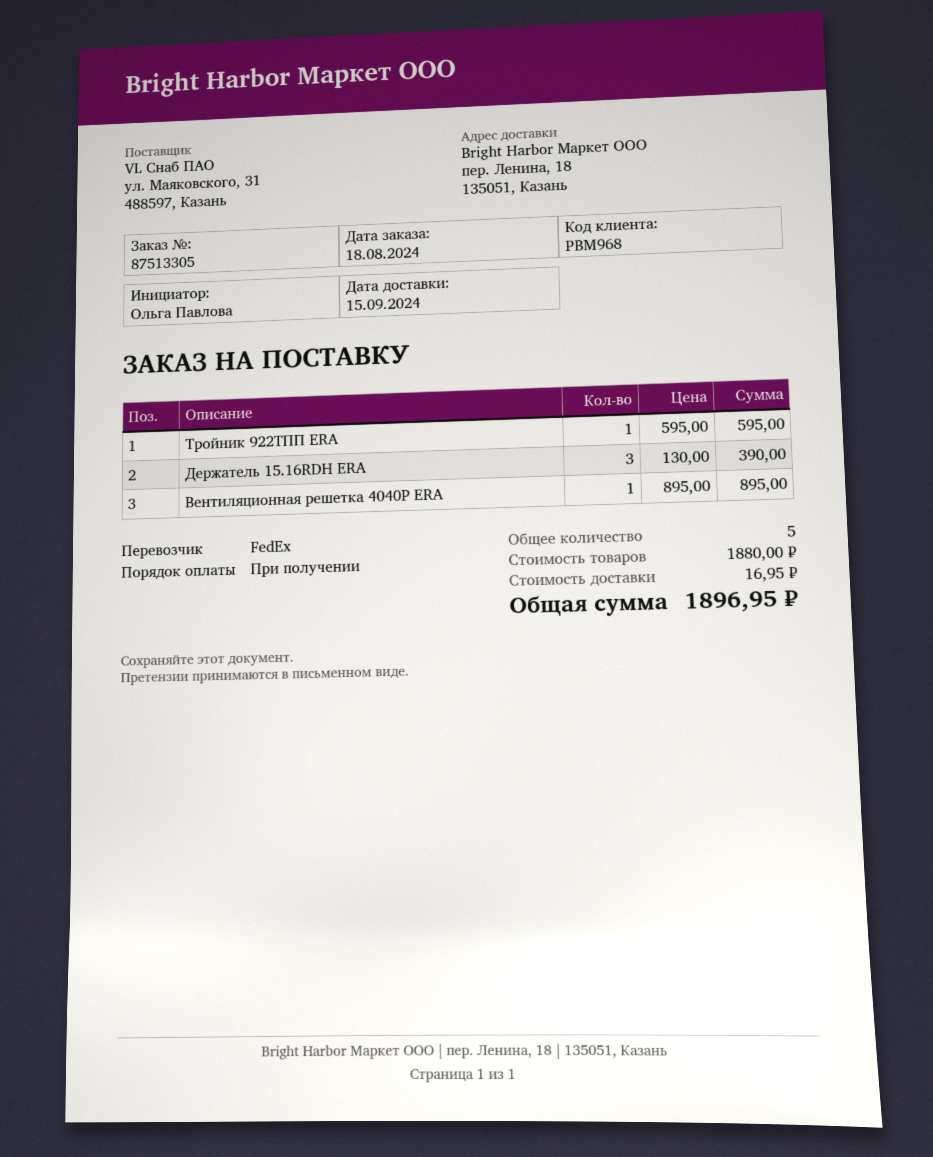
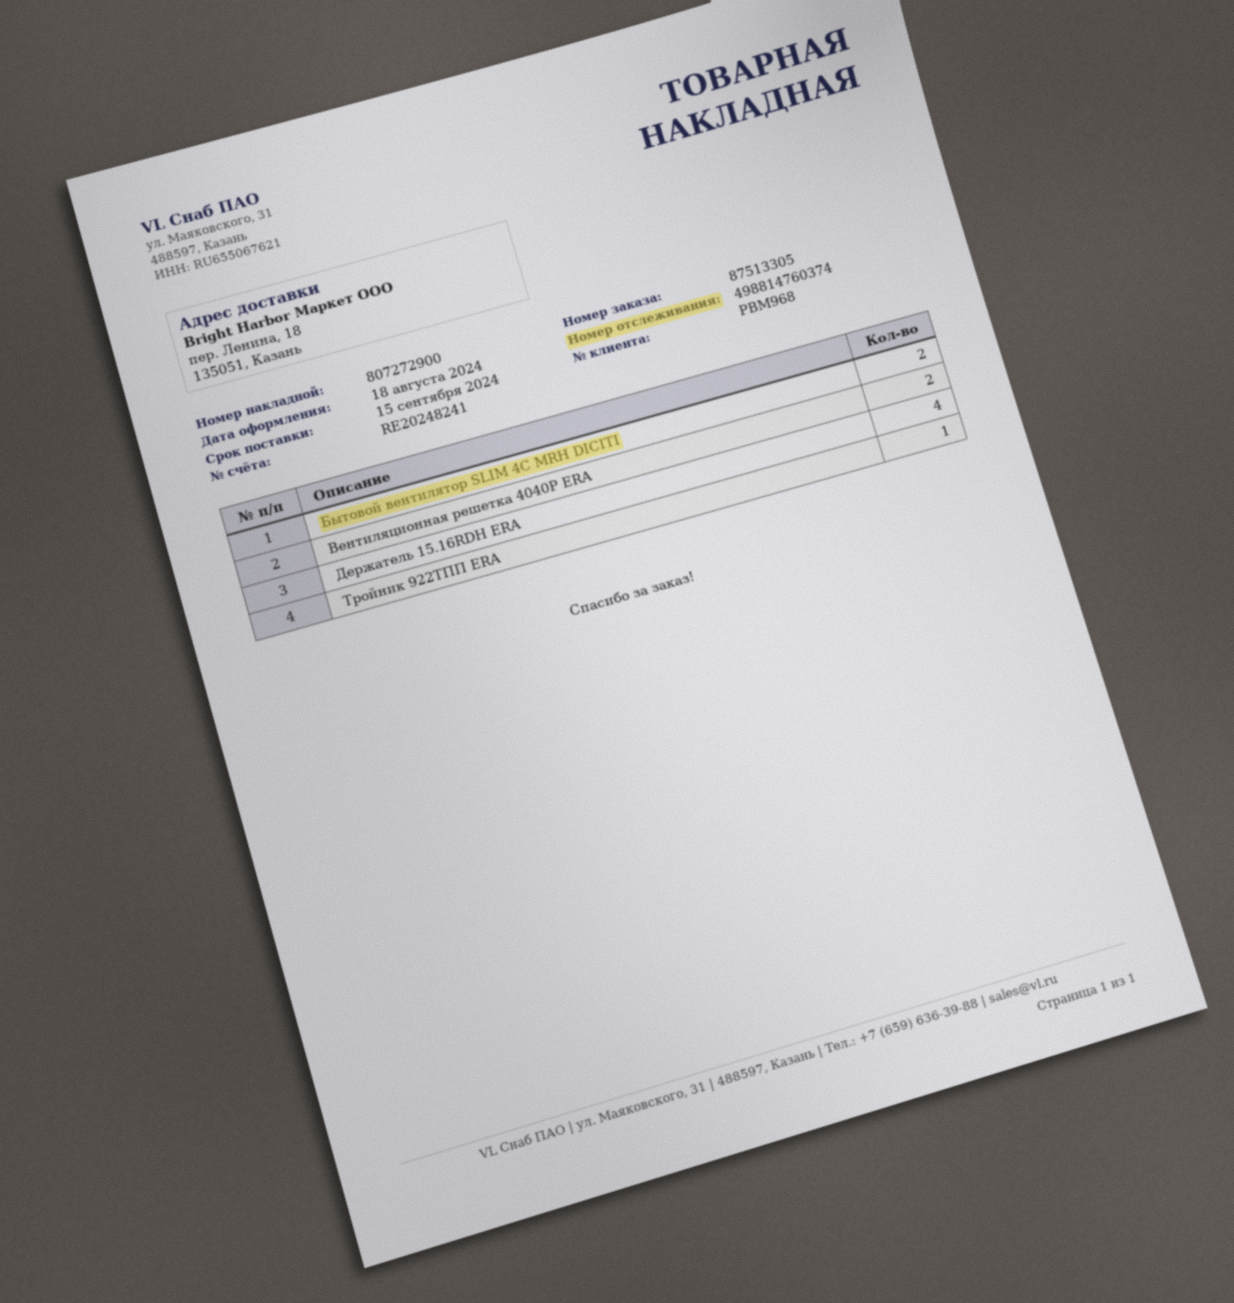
Держатель 15.16RDH ERA: 3 -> 4
Вентиляционная решетка 4040Р ERA: 1 -> 2
Бытовой вентилятор SLIM 4C MRH DICITI: none -> 2

